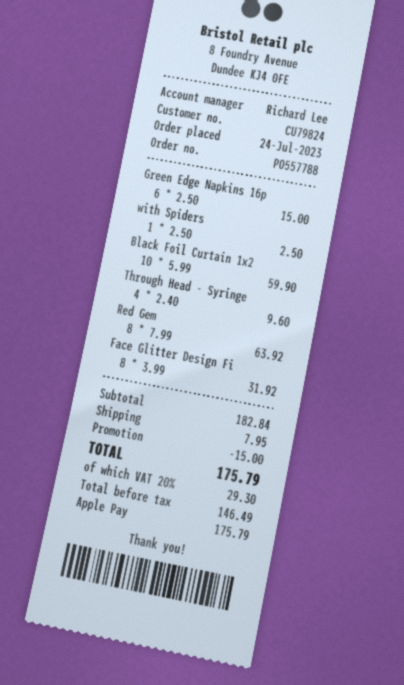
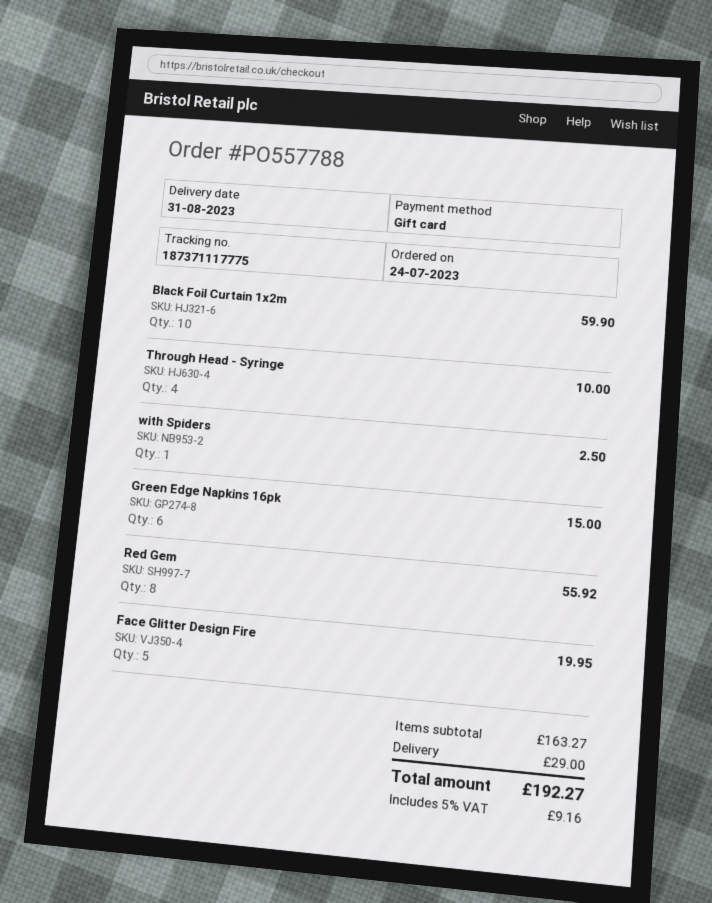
payment method: Apple Pay -> gift card
Through Head - Syringe: 4 for 9.60 -> 4 for 10.00
Red Gem: 8 for 63.92 -> 8 for 55.92
Face Glitter Design Fi: 8 for 31.92 -> 5 for 19.95
subtotal: 182.84 -> 163.27
discount: 15.00 -> none
shipping: 7.95 -> 29.00
tax: 20% = 29.30 -> 5% = 9.16
total: 175.79 -> 192.27

